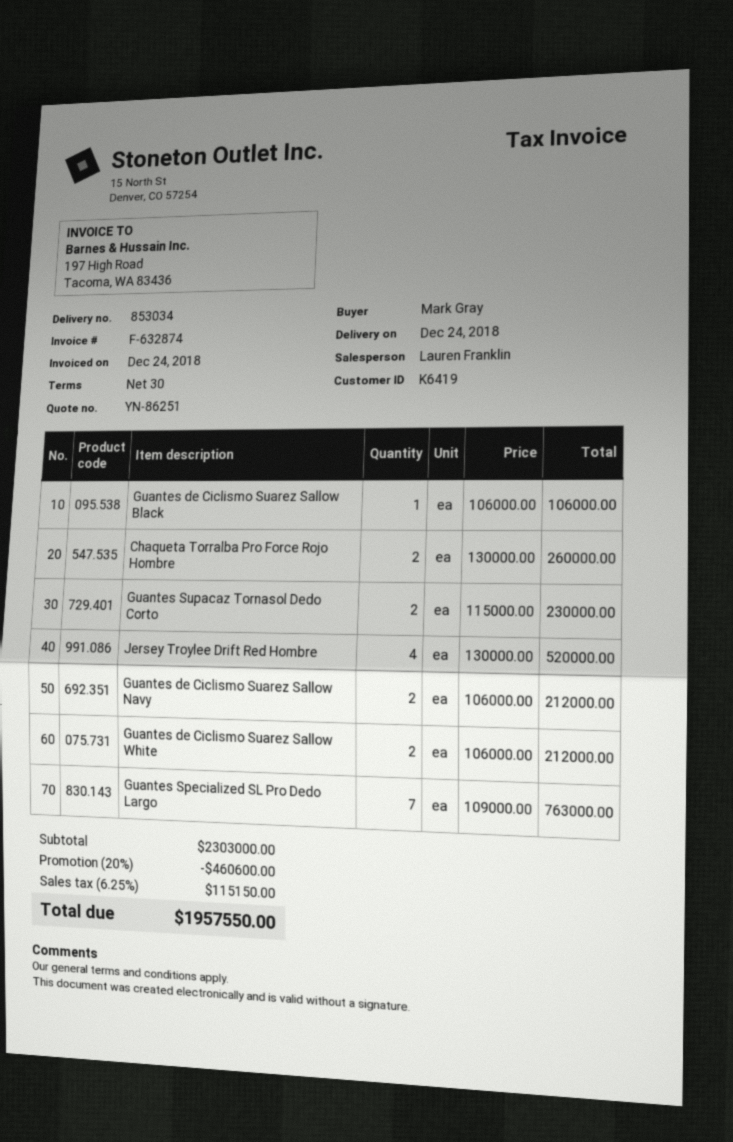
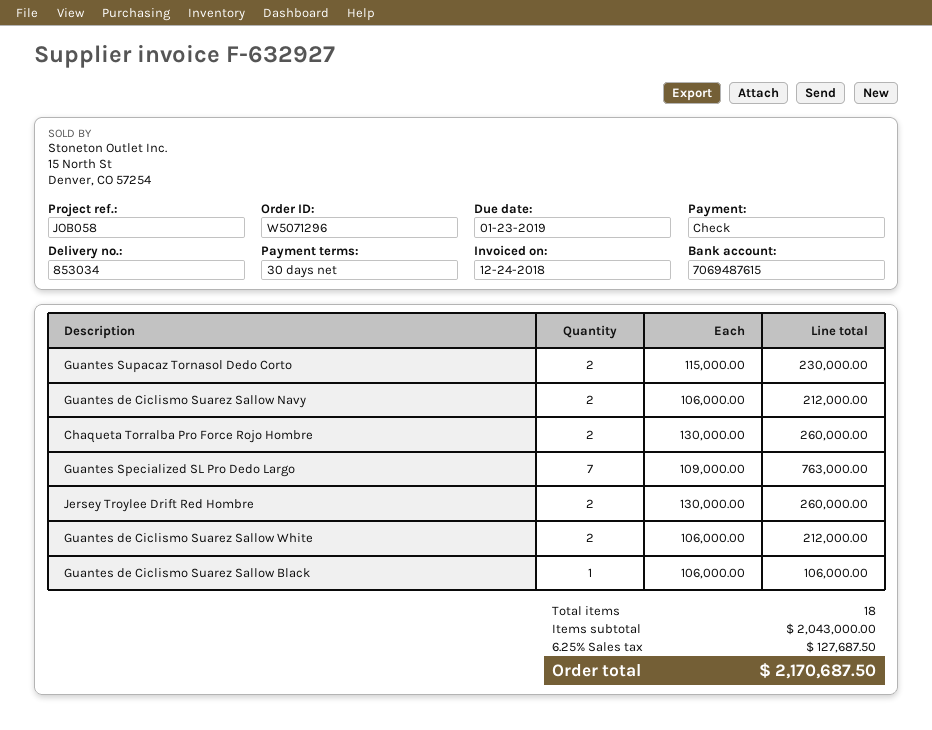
invoice number: F-632874 -> F-632927
Jersey Troylee Drift Red Hombre: 4 x 130000.00 = 520000.00 -> 2 x 130000.00 = 260000.00
subtotal: 2303000.00 -> 2043000.00
discount: 20% = 460600.00 -> none
tax: 6.25% = 115150.00 -> 6.25% = 127687.50
total: 1957550.00 -> 2170687.50

